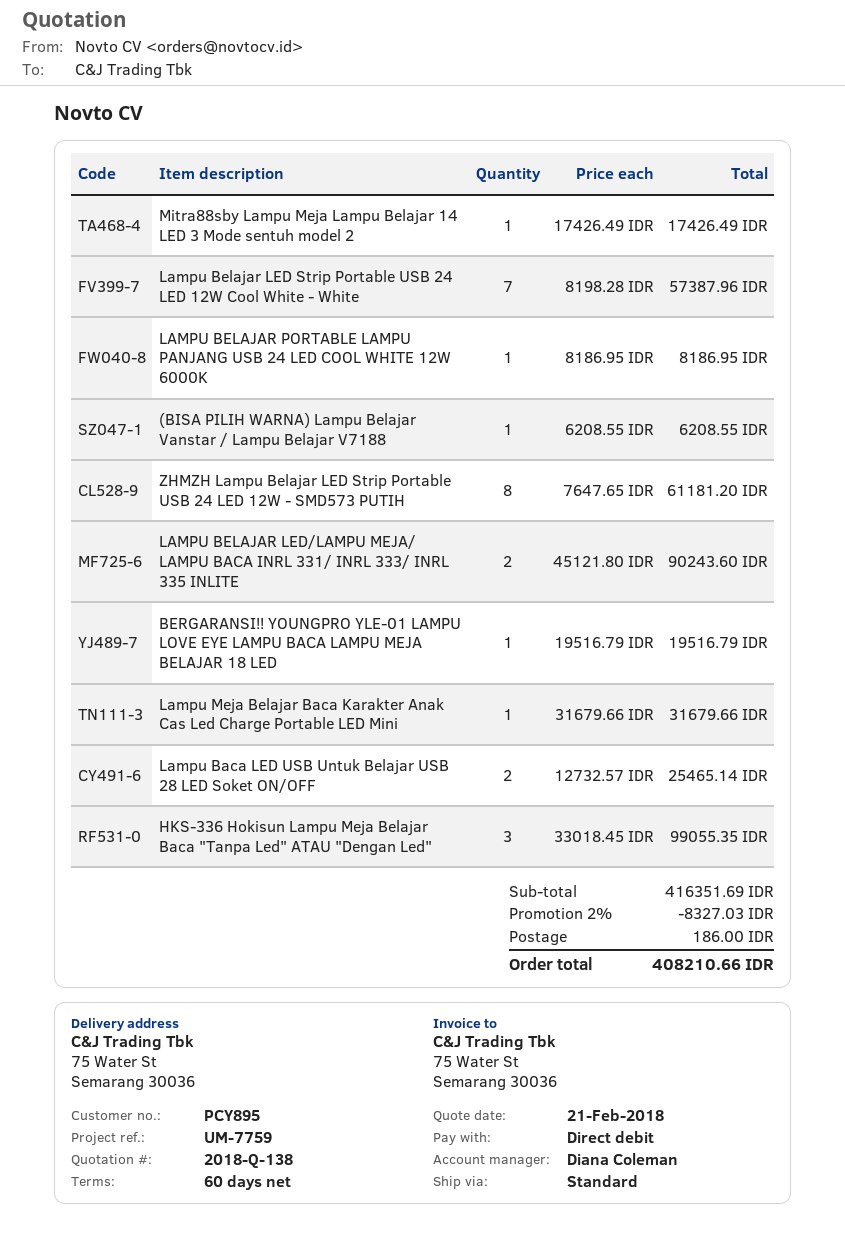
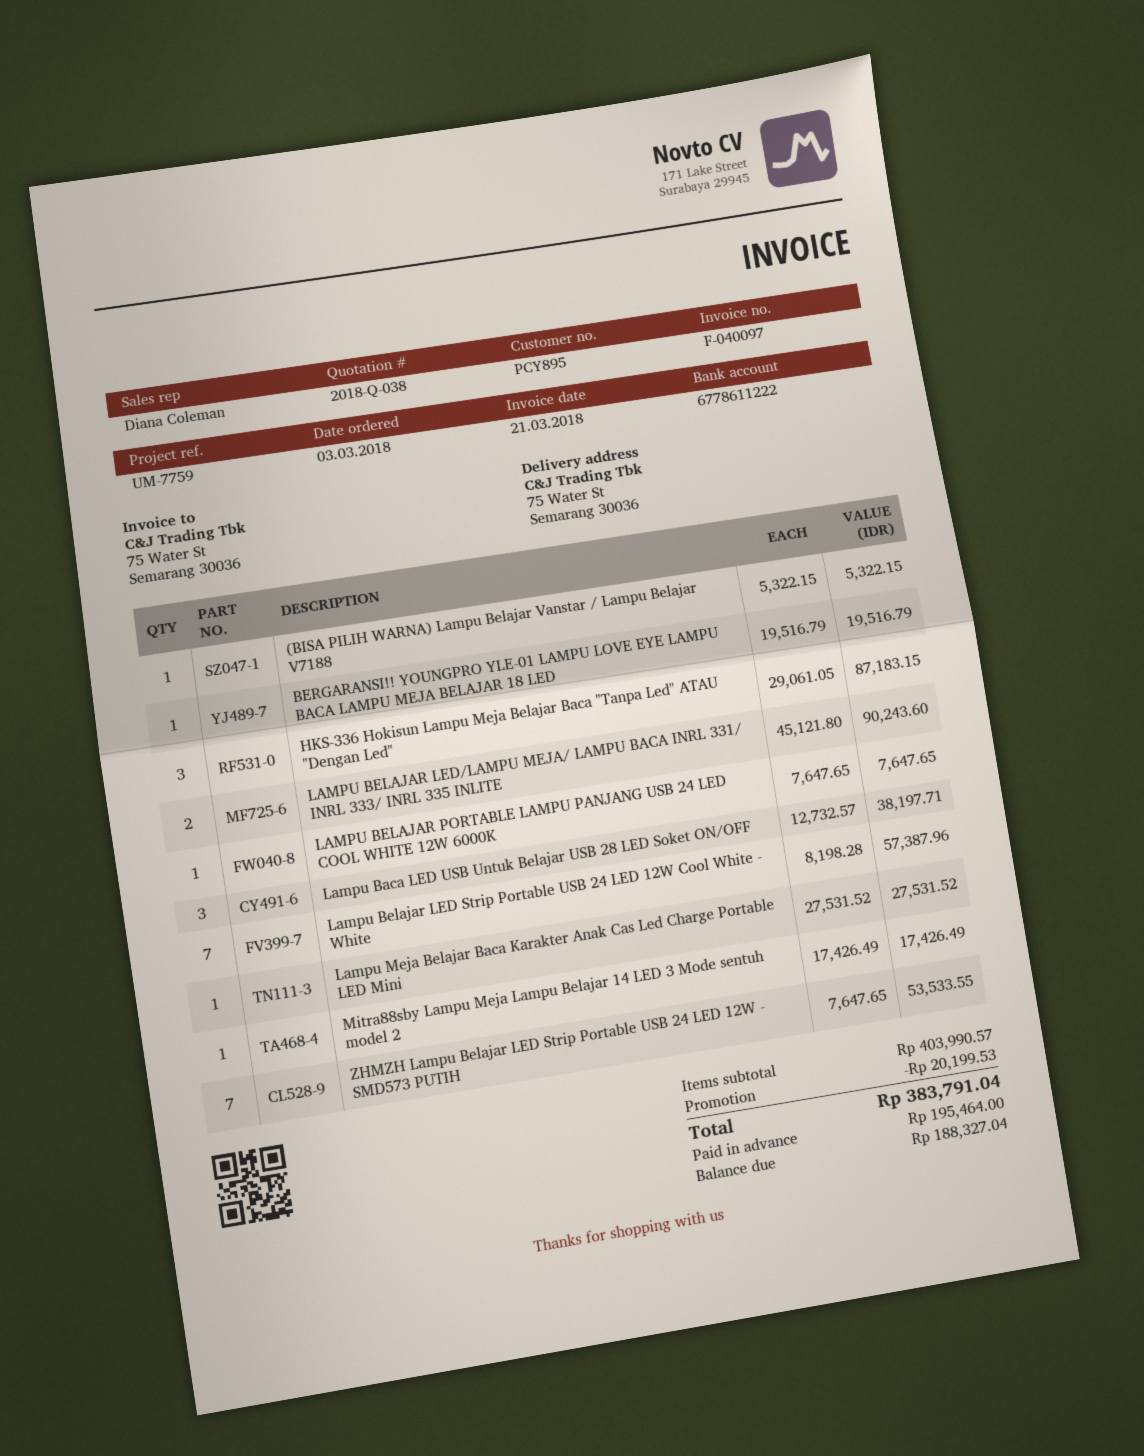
quote number: 2018-Q-138 -> 2018-Q-038
LAMPU BELAJAR PORTABLE LAMPU PANJANG USB 24 LED COOL WHITE 12W 6000K: 1 x 8186.95 = 8186.95 -> 1 x 7647.65 = 7647.65
(BISA PILIH WARNA) Lampu Belajar Vanstar / Lampu Belajar V7188: 1 x 6208.55 = 6208.55 -> 1 x 5322.15 = 5322.15
ZHMZH Lampu Belajar LED Strip Portable USB 24 LED 12W - SMD573 PUTIH: 8 x 7647.65 = 61181.20 -> 7 x 7647.65 = 53533.55
Lampu Meja Belajar Baca Karakter Anak Cas Led Charge Portable LED Mini: 1 x 31679.66 = 31679.66 -> 1 x 27531.52 = 27531.52
Lampu Baca LED USB Untuk Belajar USB 28 LED Soket ON/OFF: 2 x 12732.57 = 25465.14 -> 3 x 12732.57 = 38197.71
HKS-336 Hokisun Lampu Meja Belajar Baca "Tanpa Led" ATAU "Dengan Led": 3 x 33018.45 = 99055.35 -> 3 x 29061.05 = 87183.15
subtotal: 416351.69 -> 403990.57
discount: 8327.03 -> 20199.53
shipping: 186.00 -> none
total: 408210.66 -> 383791.04

